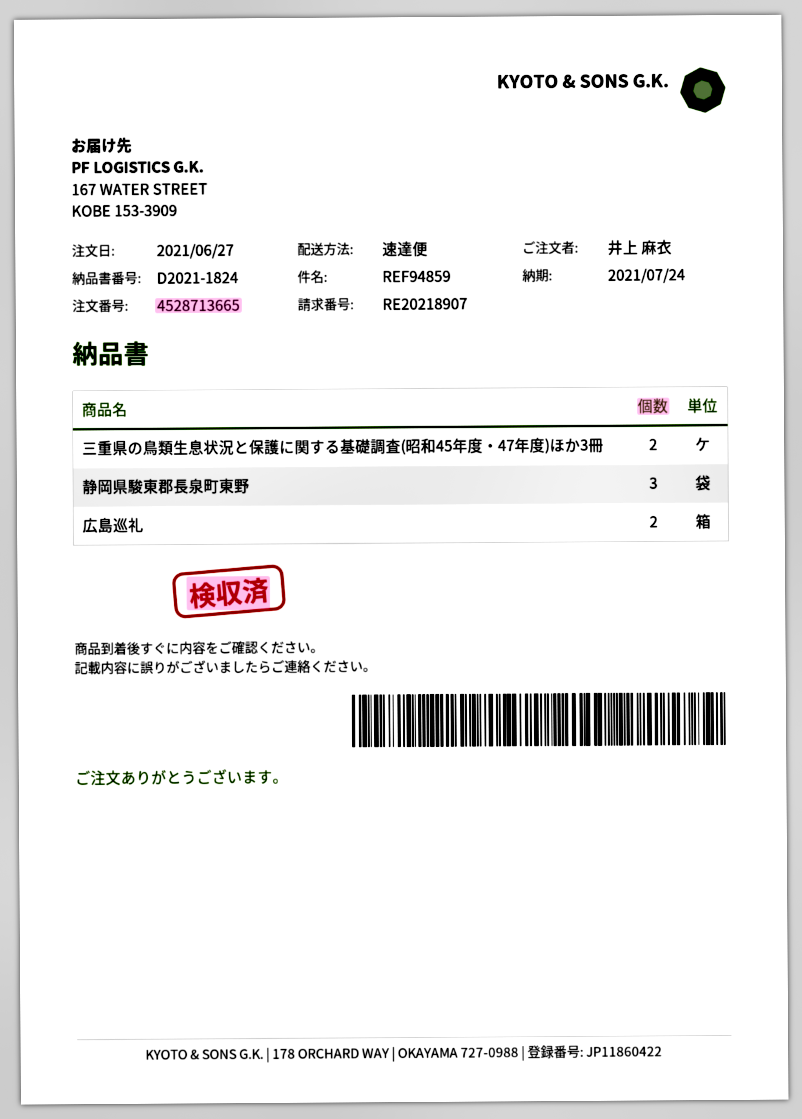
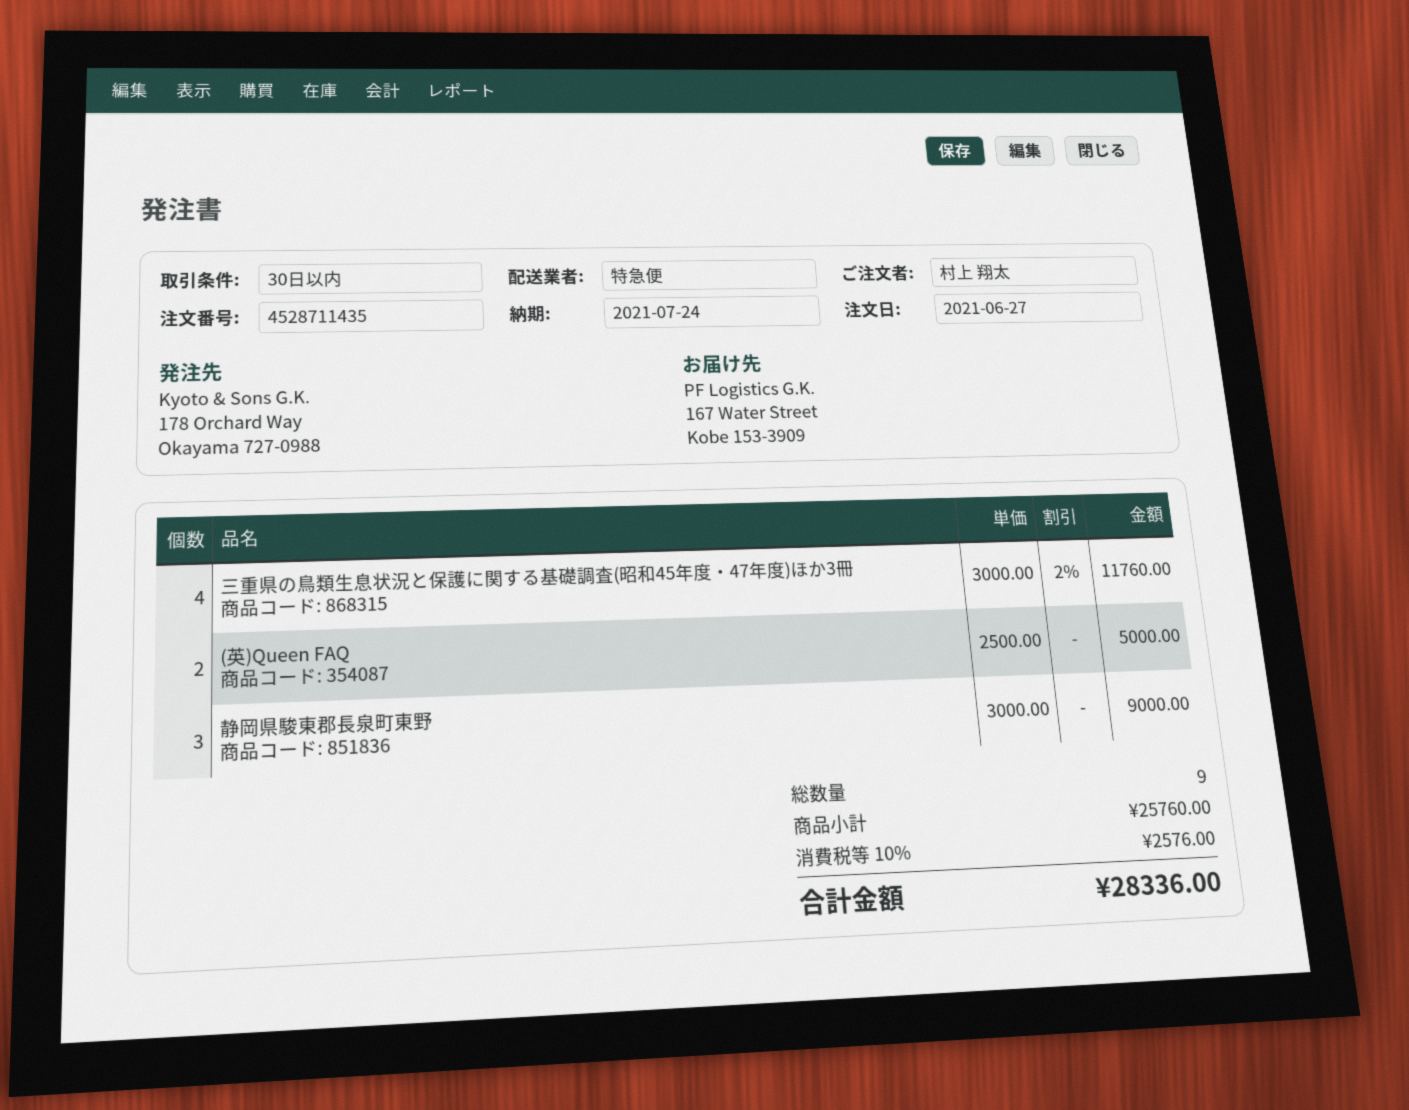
order number: 4528713665 -> 4528711435
ordered by: 井上 麻衣 -> 村上 翔太
三重県の鳥類生息状況と保護に関する基礎調査(昭和45年度・47年度)ほか3冊: 2 -> 4
広島巡礼: 2 -> none
(英)Queen FAQ: none -> 2

